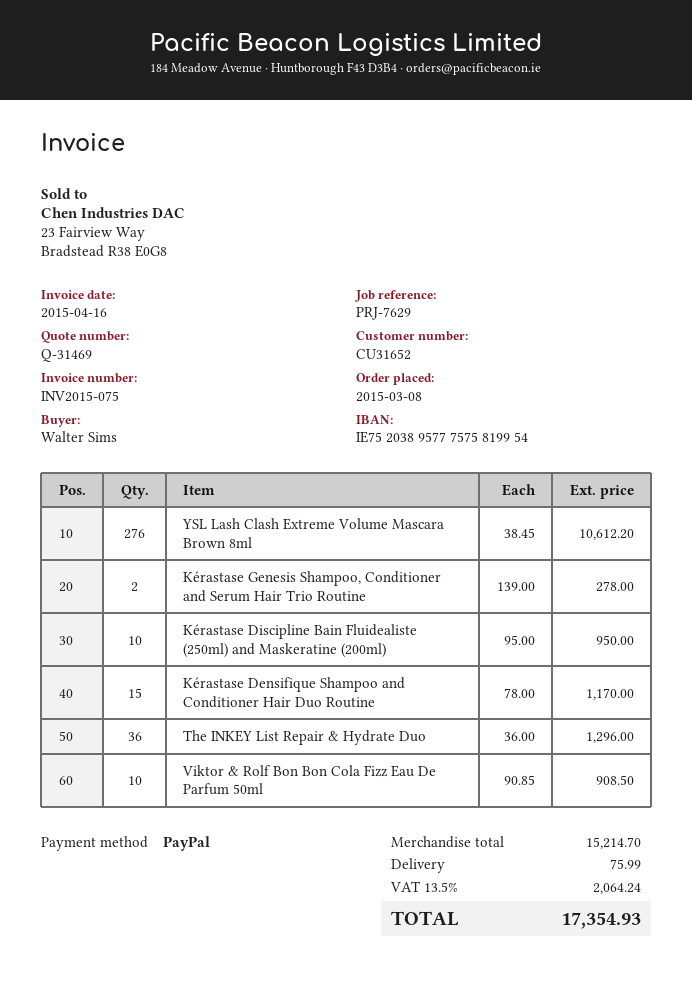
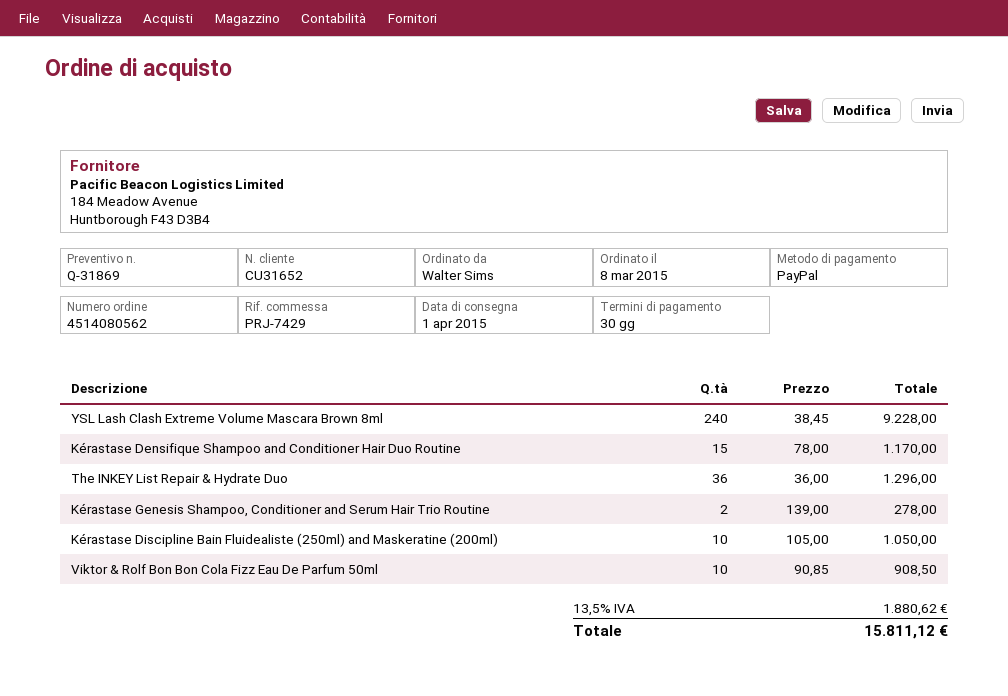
quote number: Q-31469 -> Q-31869
reference: PRJ-7629 -> PRJ-7429
YSL Lash Clash Extreme Volume Mascara Brown 8ml: 276 x 38.45 = 10612.20 -> 240 x 38.45 = 9228.00
Kérastase Discipline Bain Fluidealiste (250ml) and Maskeratine (200ml): 10 x 95.00 = 950.00 -> 10 x 105.00 = 1050.00
shipping: 75.99 -> none
tax: 13.5% = 2064.24 -> 13.5% = 1880.62
total: 17354.93 -> 15811.12

